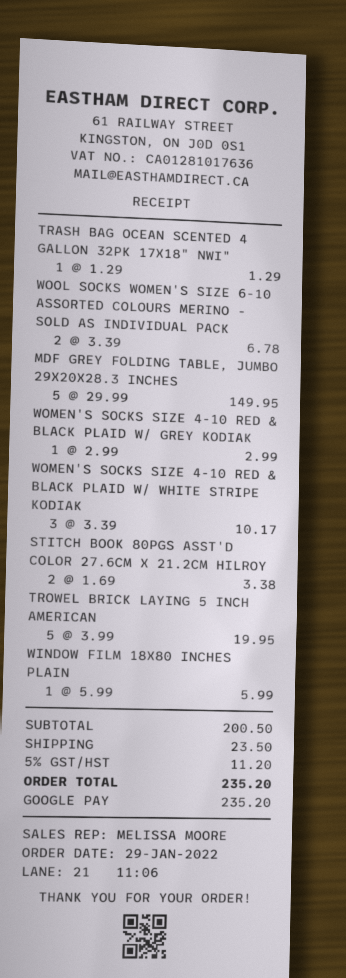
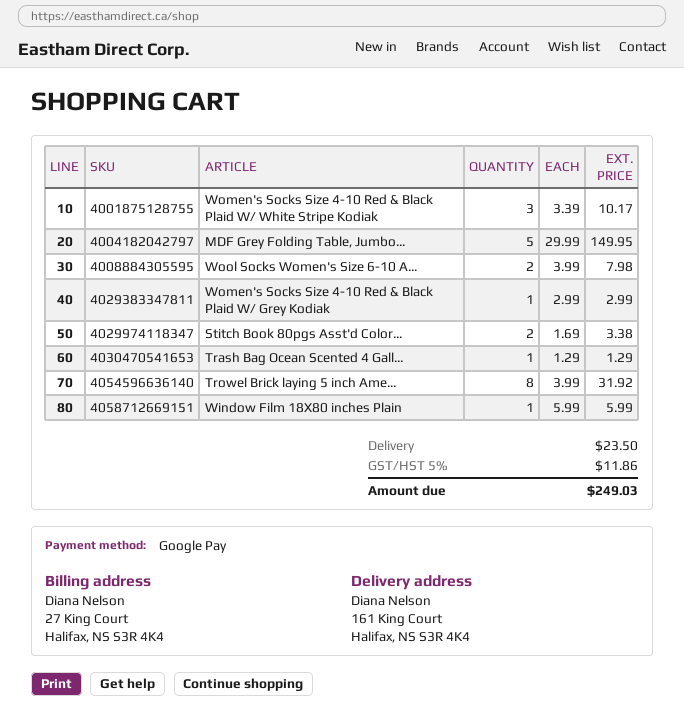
WOOL SOCKS WOMEN'S SIZE 6-10 ASSORTED COLOURS MERINO - SOLD AS INDIVIDUAL PACK: 2 x 3.39 = 6.78 -> 2 x 3.99 = 7.98
TROWEL BRICK LAYING 5 INCH AMERICAN: 5 x 3.99 = 19.95 -> 8 x 3.99 = 31.92
tax: 5% = 11.20 -> 5% = 11.86
total: 235.20 -> 249.03

